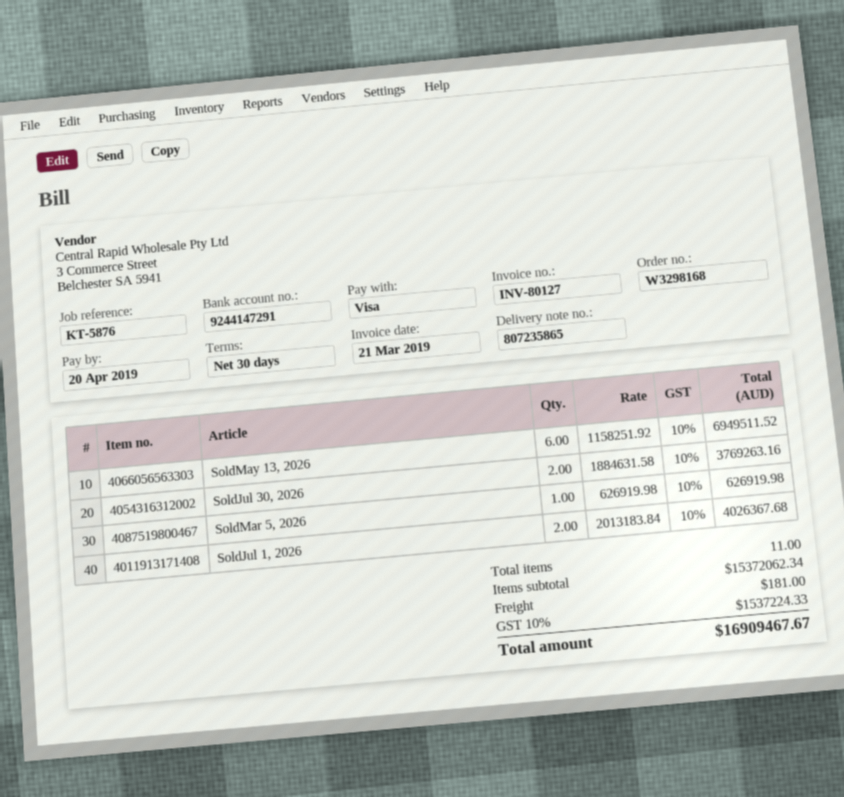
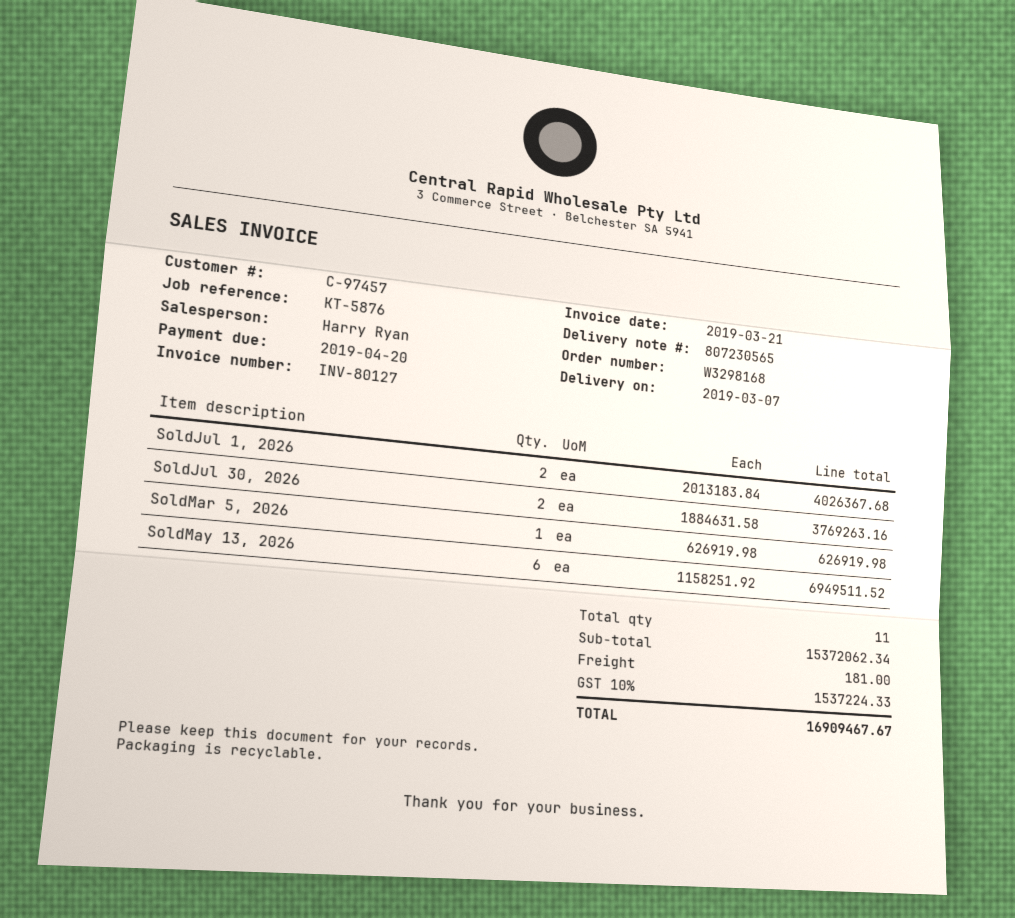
delivery note number: 807235865 -> 807230565

